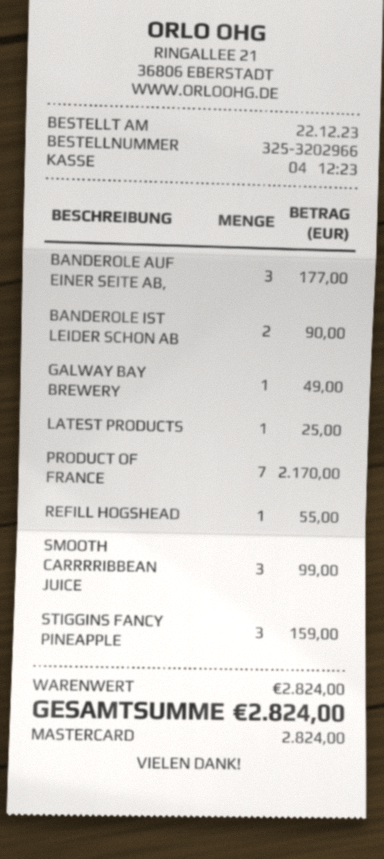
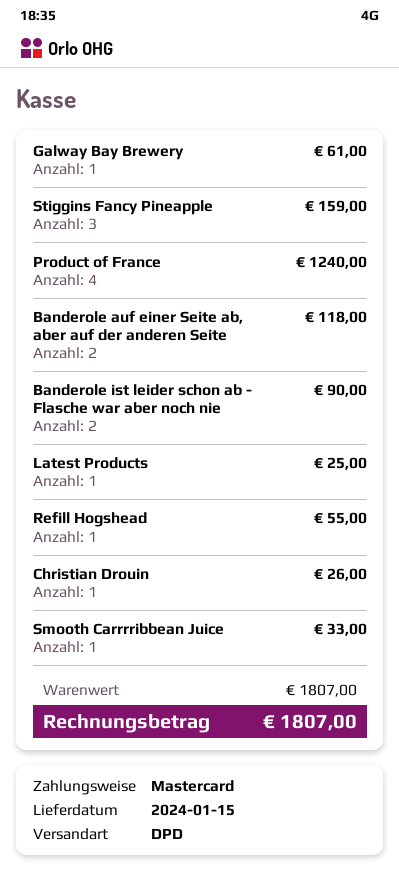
BANDEROLE AUF EINER SEITE AB,: 3 for 177.00 -> 2 for 118.00
GALWAY BAY BREWERY: 1 for 49.00 -> 1 for 61.00
PRODUCT OF FRANCE: 7 for 2170.00 -> 4 for 1240.00
SMOOTH CARRRRIBBEAN JUICE: 3 for 99.00 -> 1 for 33.00
Christian Drouin: none -> 1 for 26.00
subtotal: 2824.00 -> 1807.00
total: 2824.00 -> 1807.00

